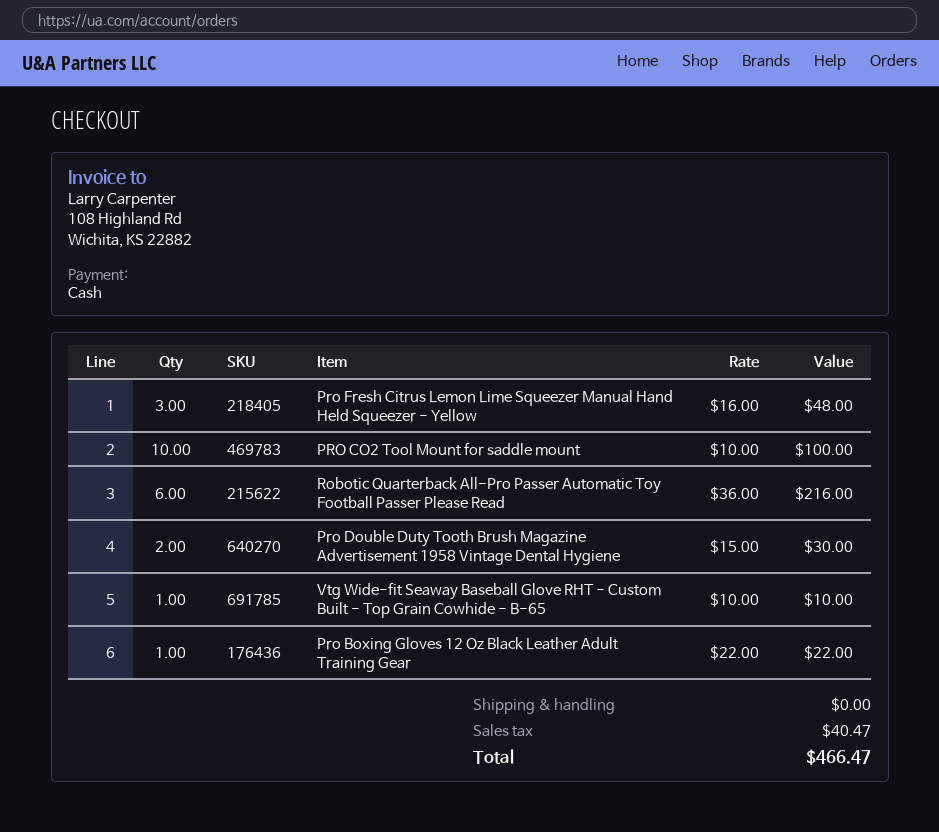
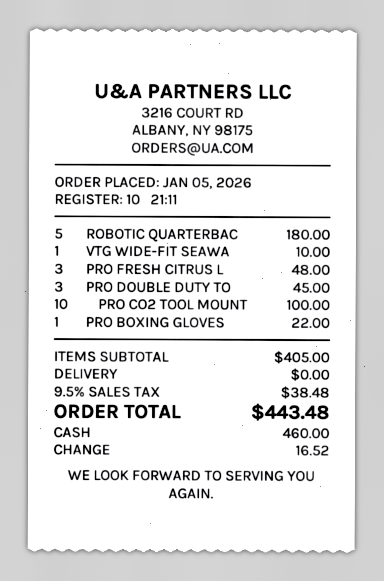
Robotic Quarterback All-Pro Passer Automatic Toy Football Passer Please Read: 6 for 216.00 -> 5 for 180.00
Pro Double Duty Tooth Brush Magazine Advertisement 1958 Vintage Dental Hygiene: 2 for 30.00 -> 3 for 45.00
tax: 40.47 -> 38.48
total: 466.47 -> 443.48

